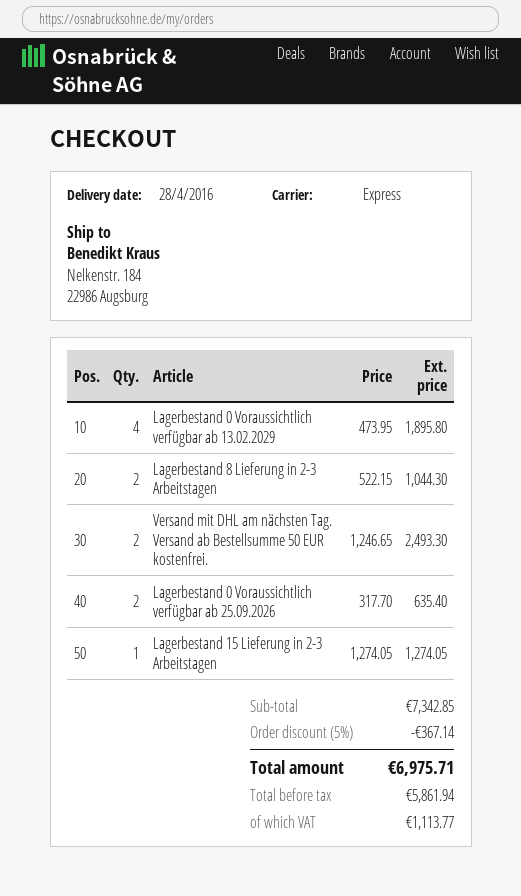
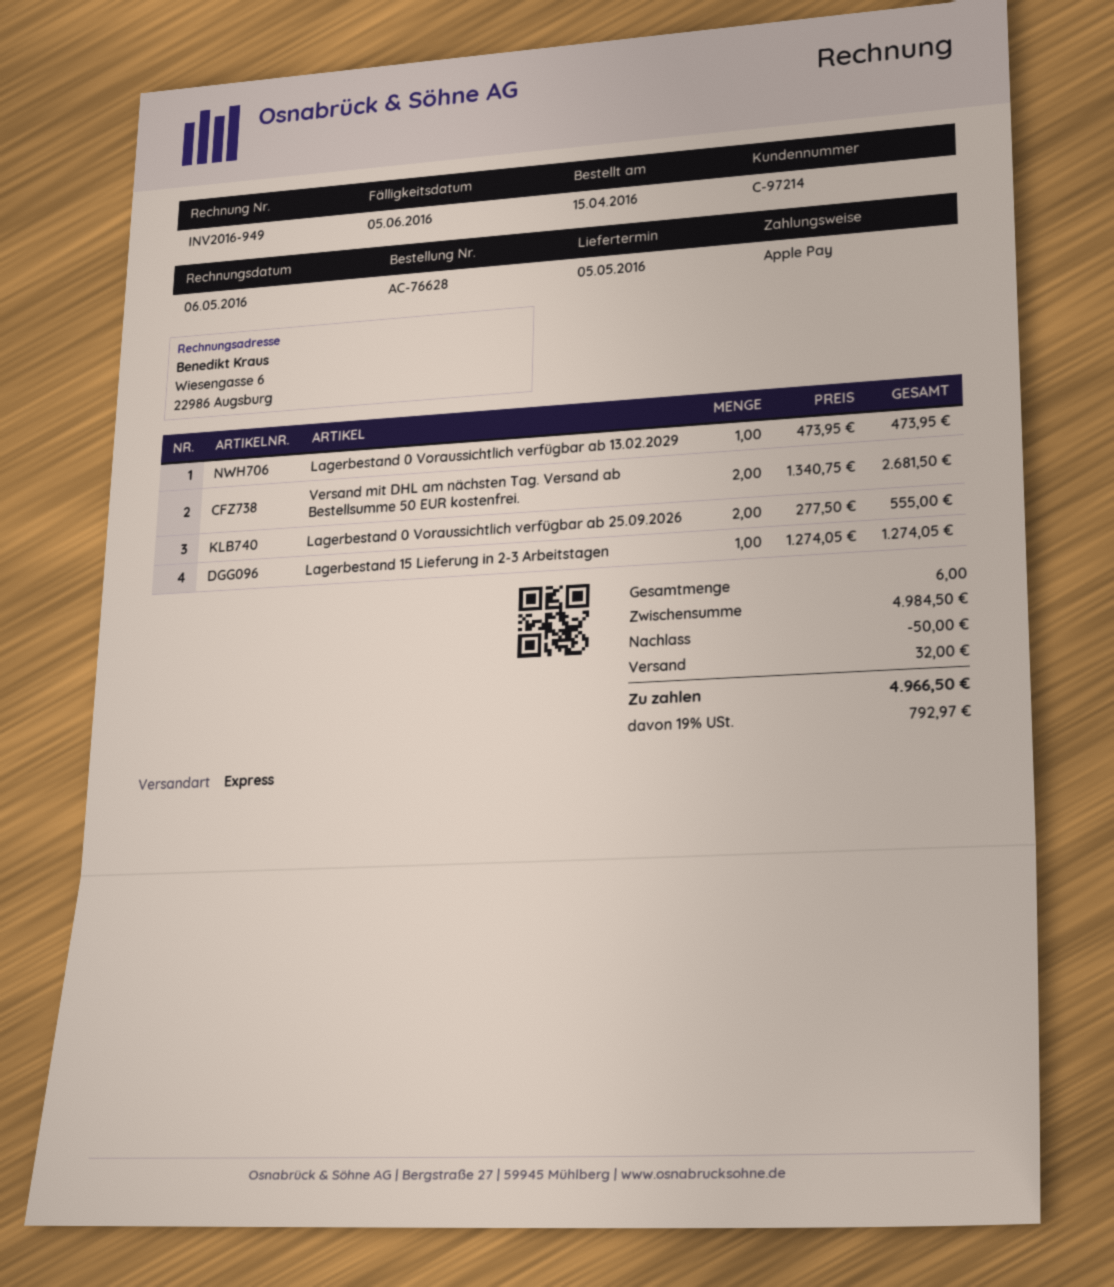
delivery date: 2016-04-28 -> 2016-05-05
Lagerbestand 0 Voraussichtlich verfügbar ab 13.02.2029: 4 x 473.95 = 1895.80 -> 1 x 473.95 = 473.95
Lagerbestand 8 Lieferung in 2-3 Arbeitstagen: 2 x 522.15 = 1044.30 -> none
Versand mit DHL am nächsten Tag. Versand ab Bestellsumme 50 EUR kostenfrei.: 2 x 1246.65 = 2493.30 -> 2 x 1340.75 = 2681.50
Lagerbestand 0 Voraussichtlich verfügbar ab 25.09.2026: 2 x 317.70 = 635.40 -> 2 x 277.50 = 555.00
subtotal: 7342.85 -> 4984.50
discount: 367.14 -> 50.00
shipping: none -> 32.00
tax: 1113.77 -> 792.97
total: 6975.71 -> 4966.50

